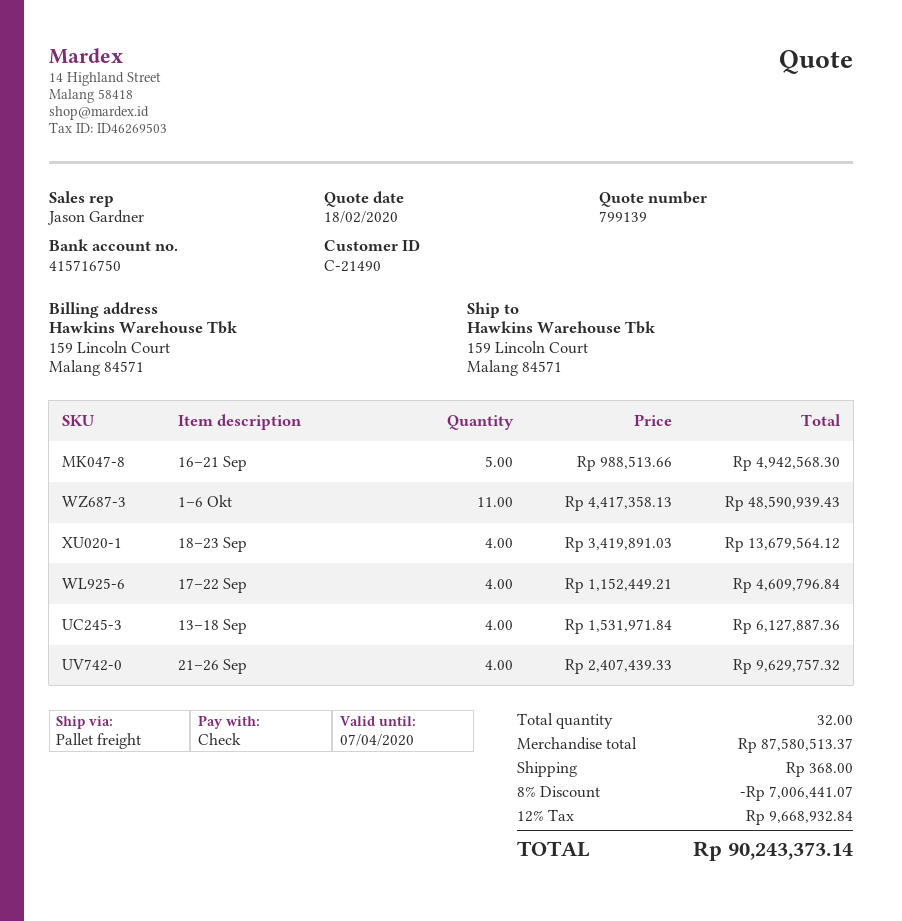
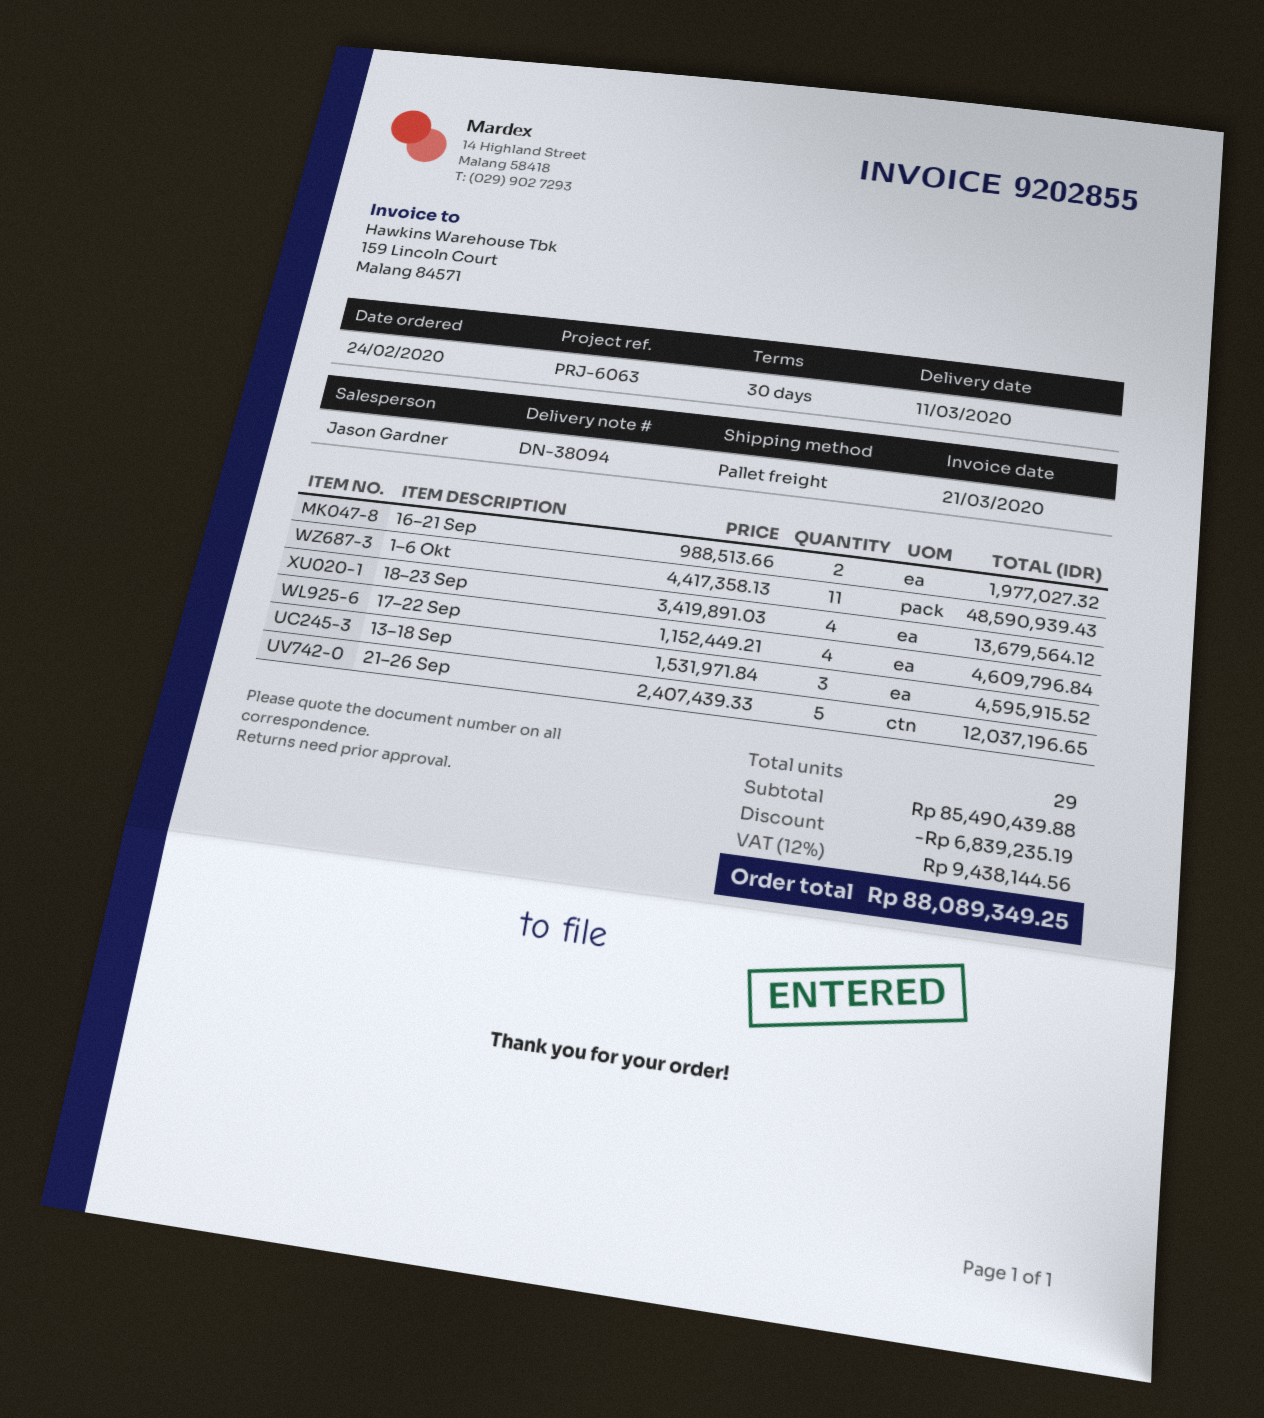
16–21 Sep: 5 x 988513.66 = 4942568.30 -> 2 x 988513.66 = 1977027.32
13–18 Sep: 4 x 1531971.84 = 6127887.36 -> 3 x 1531971.84 = 4595915.52
21–26 Sep: 4 x 2407439.33 = 9629757.32 -> 5 x 2407439.33 = 12037196.65
total quantity: 32 -> 29
subtotal: 87580513.37 -> 85490439.88
discount: 7006441.07 -> 6839235.19
shipping: 368.00 -> none
tax: 12% = 9668932.84 -> 12% = 9438144.56
total: 90243373.14 -> 88089349.25

